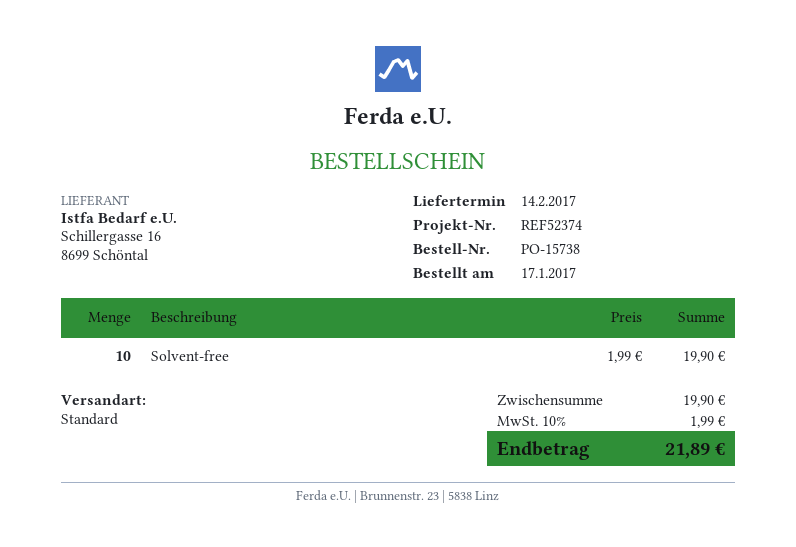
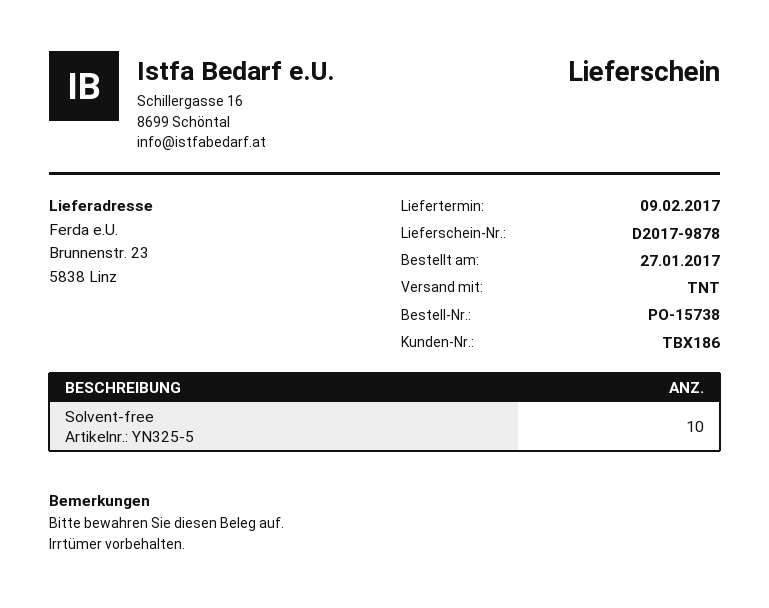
order date: 2017-01-17 -> 2017-01-27
delivery date: 2017-02-14 -> 2017-02-09
shipping method: standard -> TNT

